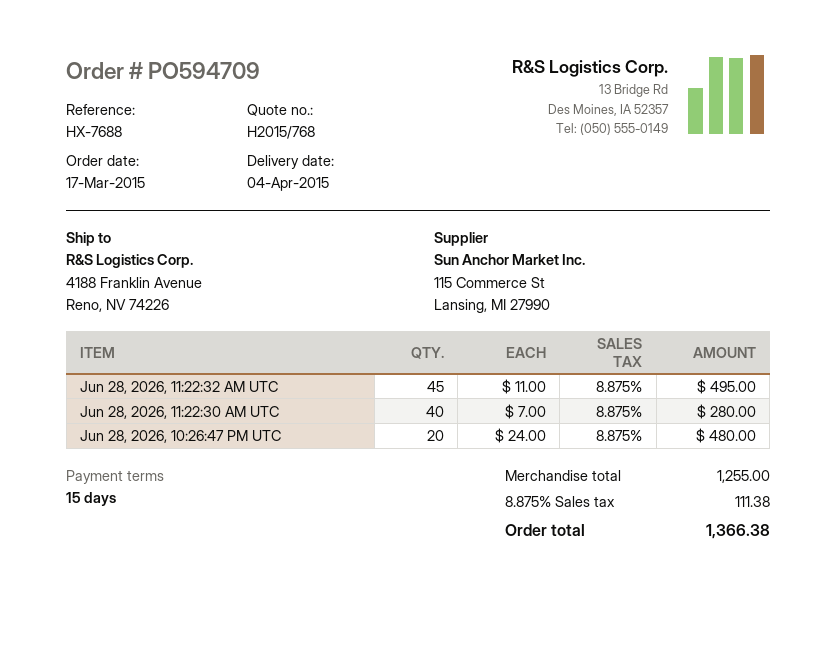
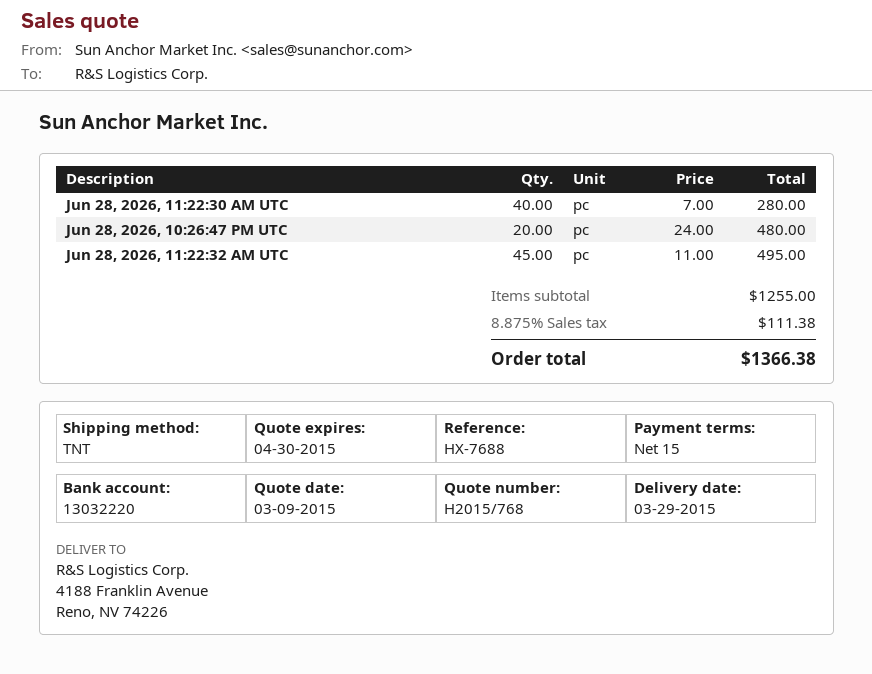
delivery date: 2015-04-04 -> 2015-03-29

